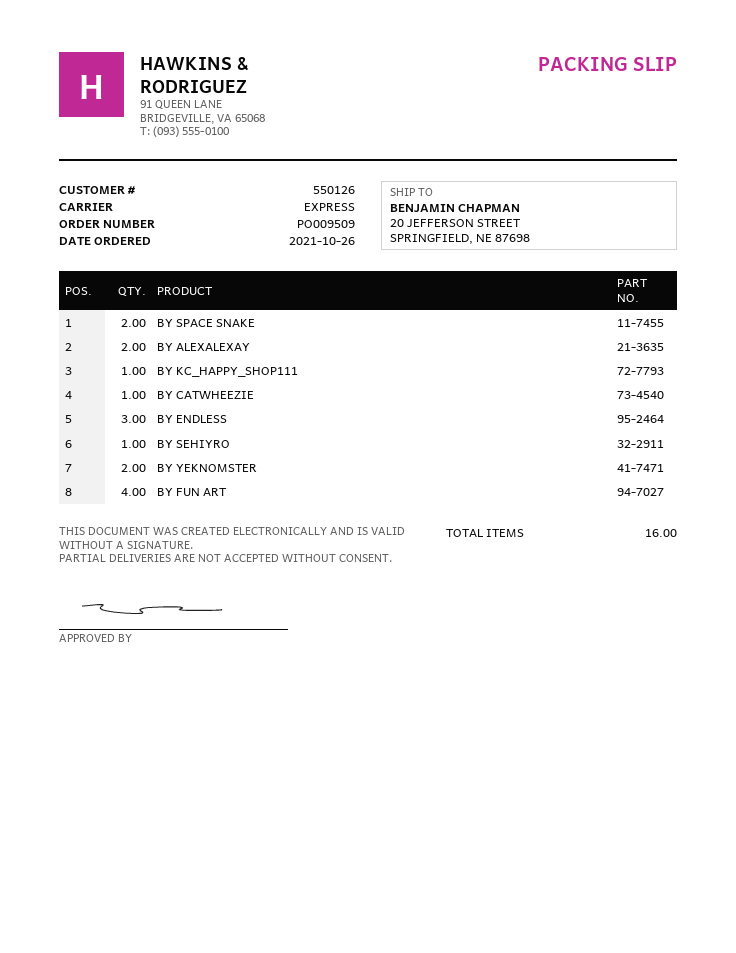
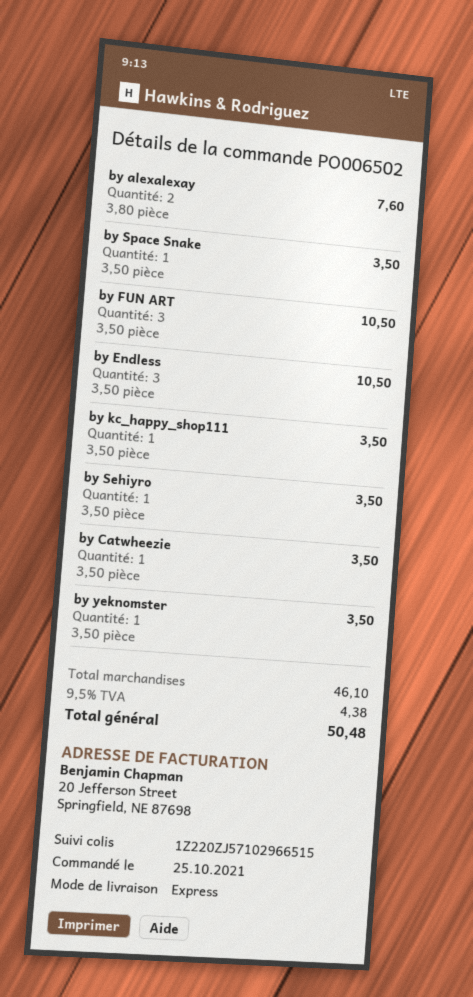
order number: PO009509 -> PO006502
order date: 2021-10-26 -> 2021-10-25
BY SPACE SNAKE: 2 -> 1
BY YEKNOMSTER: 2 -> 1
BY FUN ART: 4 -> 3

